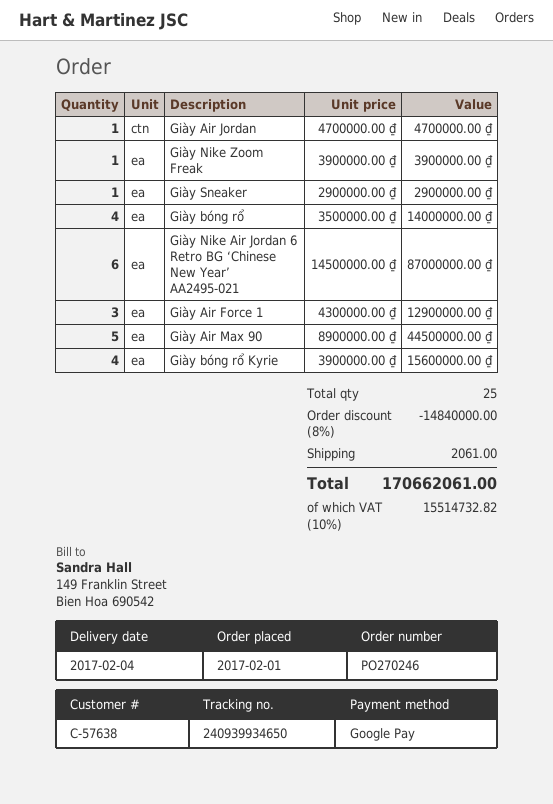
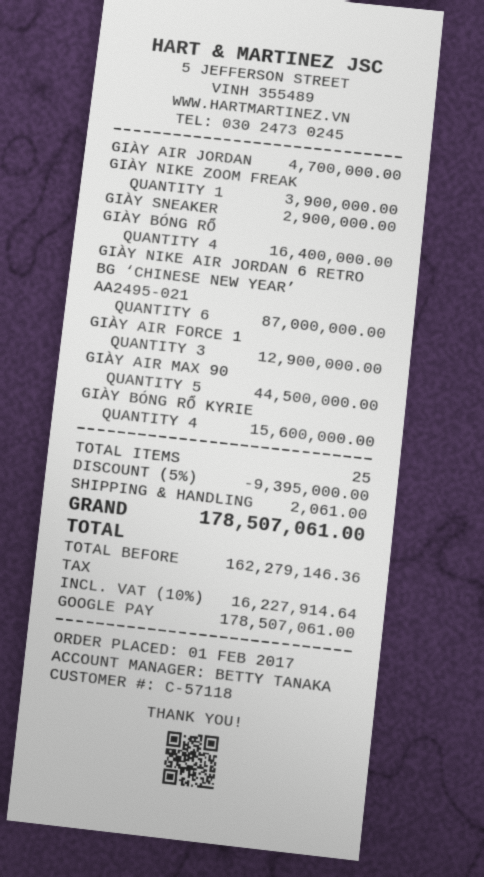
customer number: C-57638 -> C-57118
Giày bóng rổ: 4 for 14000000.00 -> 4 for 16400000.00
discount: 8% = 14840000.00 -> 5% = 9395000.00
tax: 10% = 15514732.82 -> 10% = 16227914.64
total: 170662061.00 -> 178507061.00

